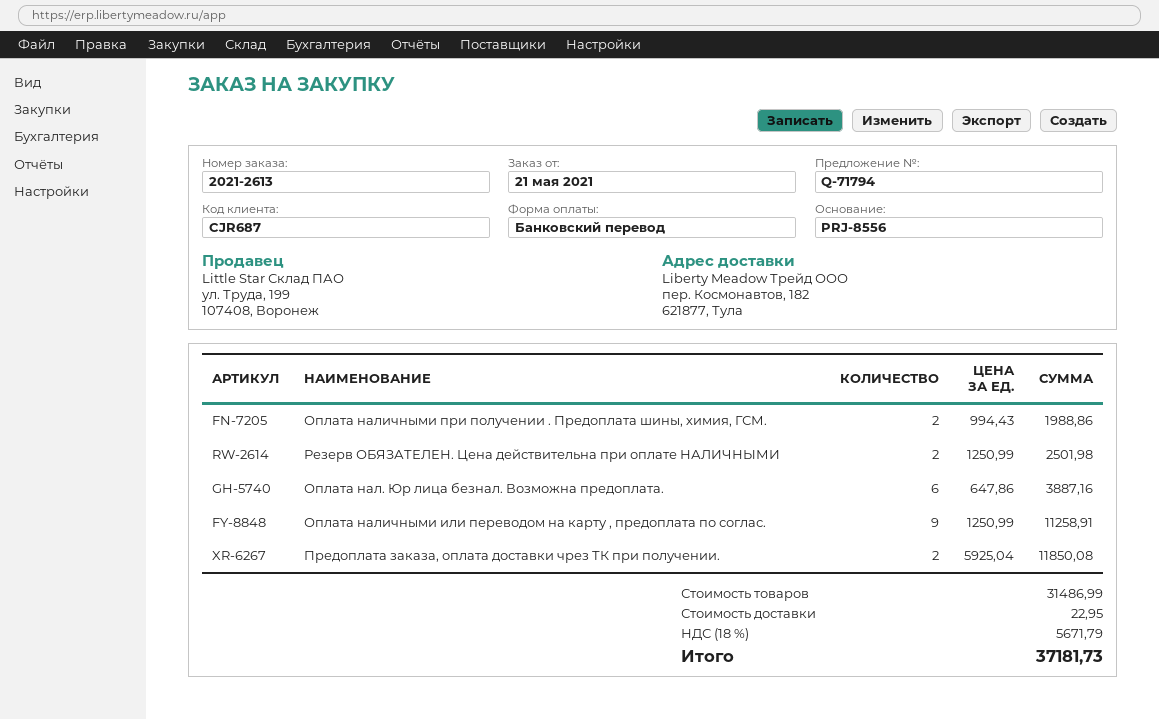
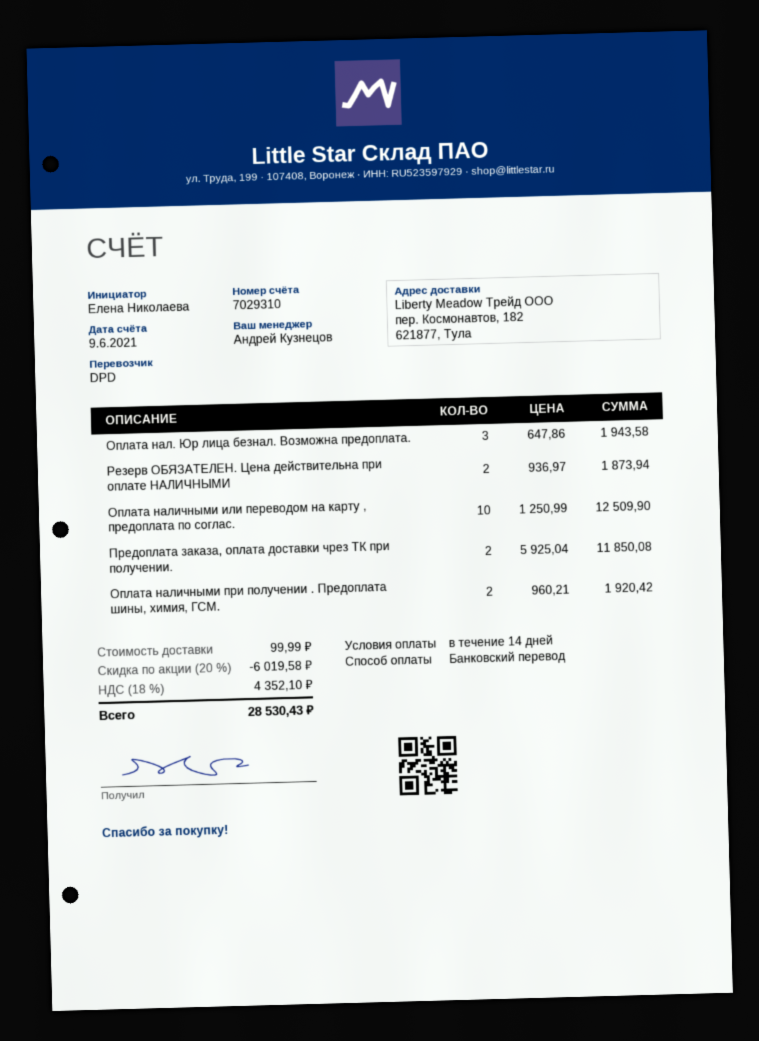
Оплата наличными при получении . Предоплата шины, химия, ГСМ.: 2 x 994.43 = 1988.86 -> 2 x 960.21 = 1920.42
Резерв ОБЯЗАТЕЛЕН. Цена действительна при оплате НАЛИЧНЫМИ: 2 x 1250.99 = 2501.98 -> 2 x 936.97 = 1873.94
Оплата нал. Юр лица безнал. Возможна предоплата.: 6 x 647.86 = 3887.16 -> 3 x 647.86 = 1943.58
Оплата наличными или переводом на карту , предоплата по соглас.: 9 x 1250.99 = 11258.91 -> 10 x 1250.99 = 12509.90
discount: none -> 20% = 6019.58
shipping: 22.95 -> 99.99
tax: 18% = 5671.79 -> 18% = 4352.10
total: 37181.73 -> 28530.43

